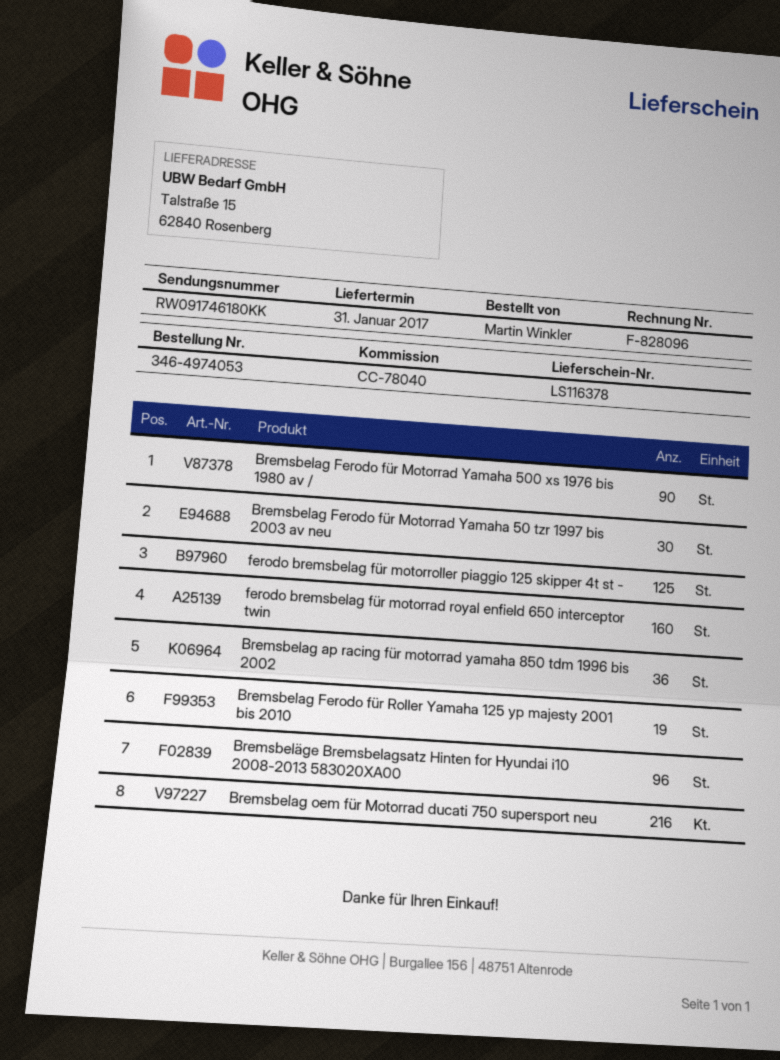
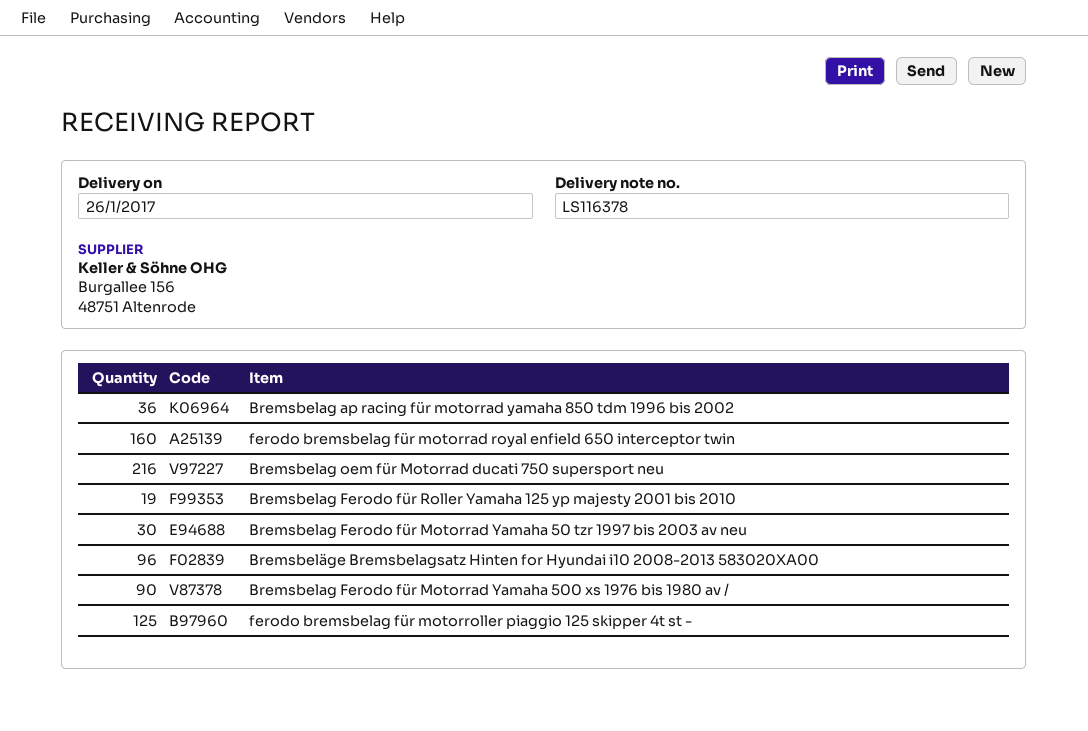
delivery date: 2017-01-31 -> 2017-01-26

